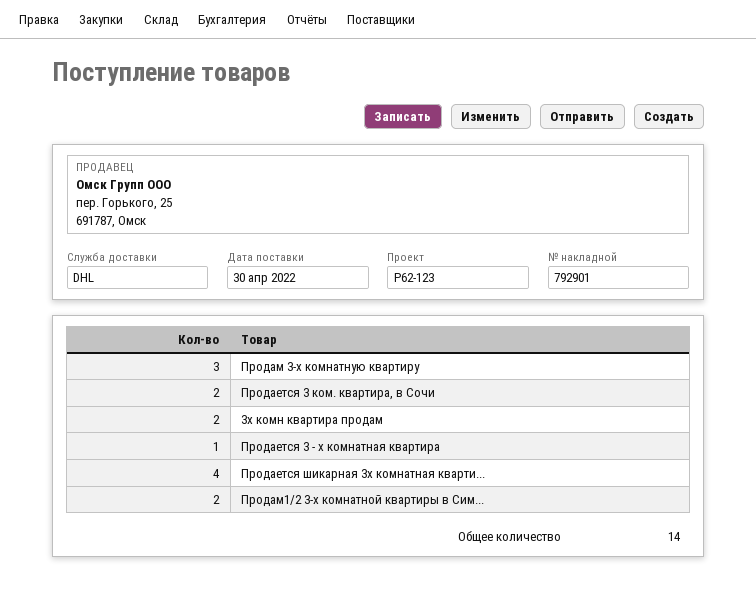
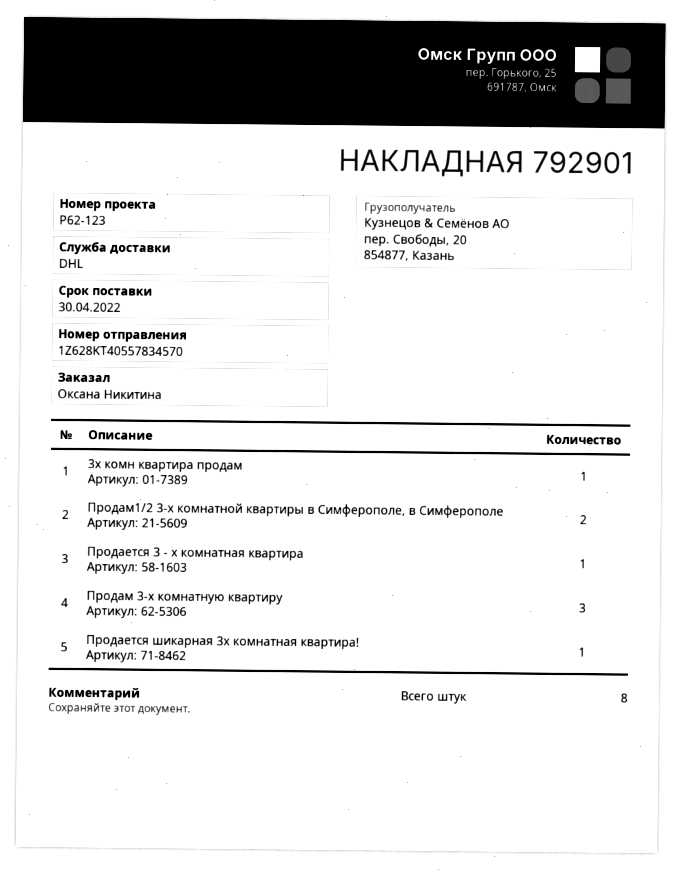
Продается 3 ком. квартира, в Сочи: 2 -> none
3х комн квартира продам: 2 -> 1
Продается шикарная 3х комнатная кварти...: 4 -> 1
total quantity: 14 -> 8

